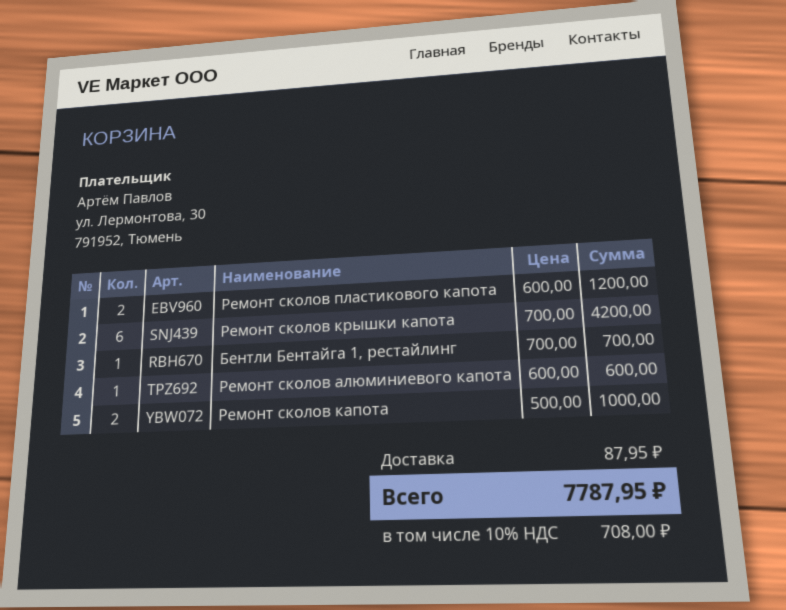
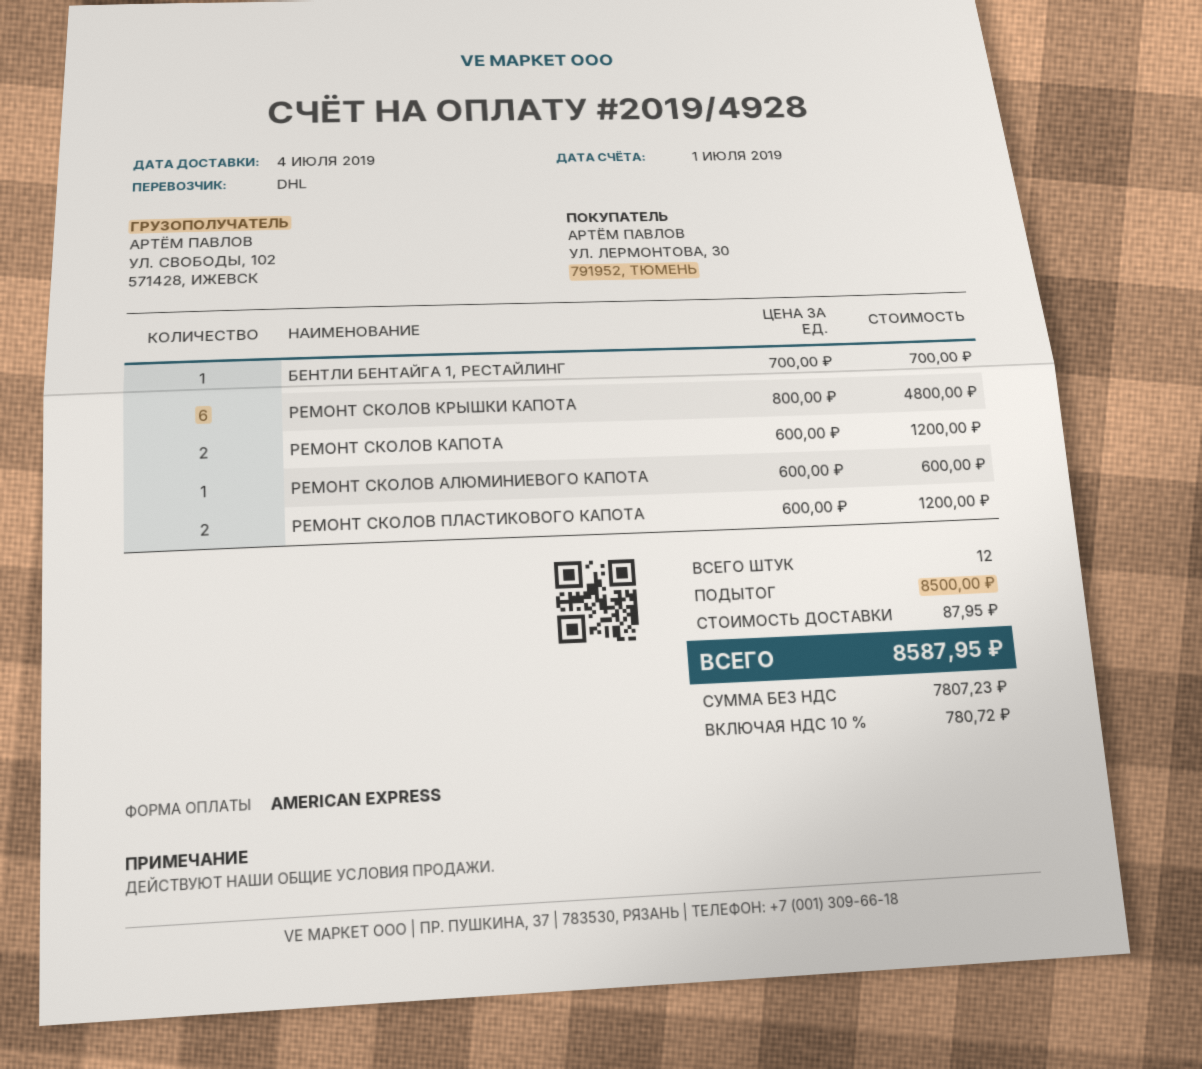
Ремонт сколов крышки капота: 6 x 700.00 = 4200.00 -> 6 x 800.00 = 4800.00
Ремонт сколов капота: 2 x 500.00 = 1000.00 -> 2 x 600.00 = 1200.00
tax: 10% = 708.00 -> 10% = 780.72
total: 7787.95 -> 8587.95

